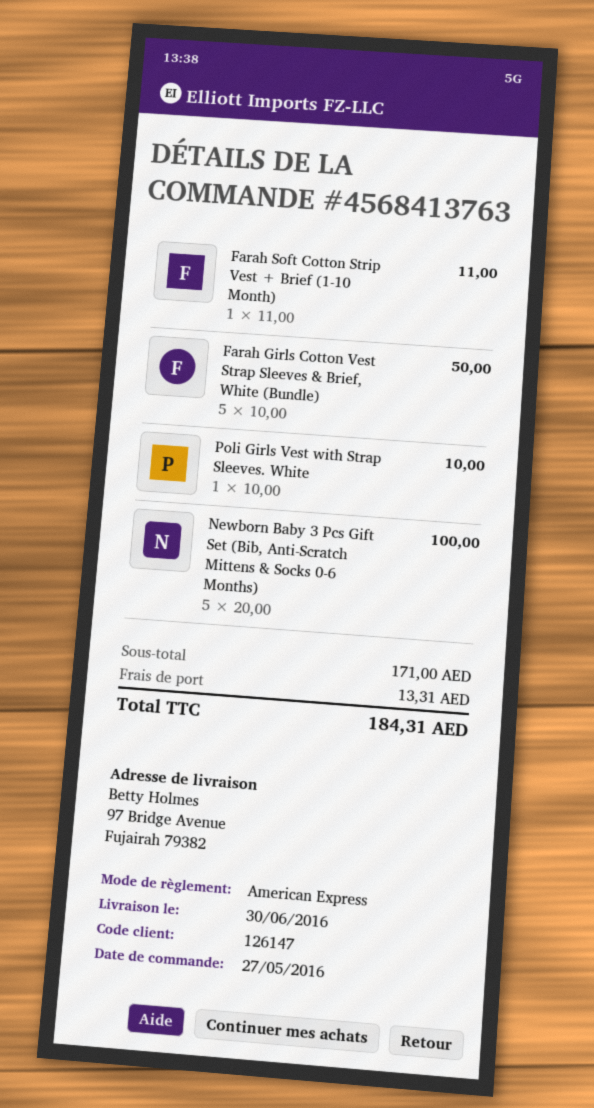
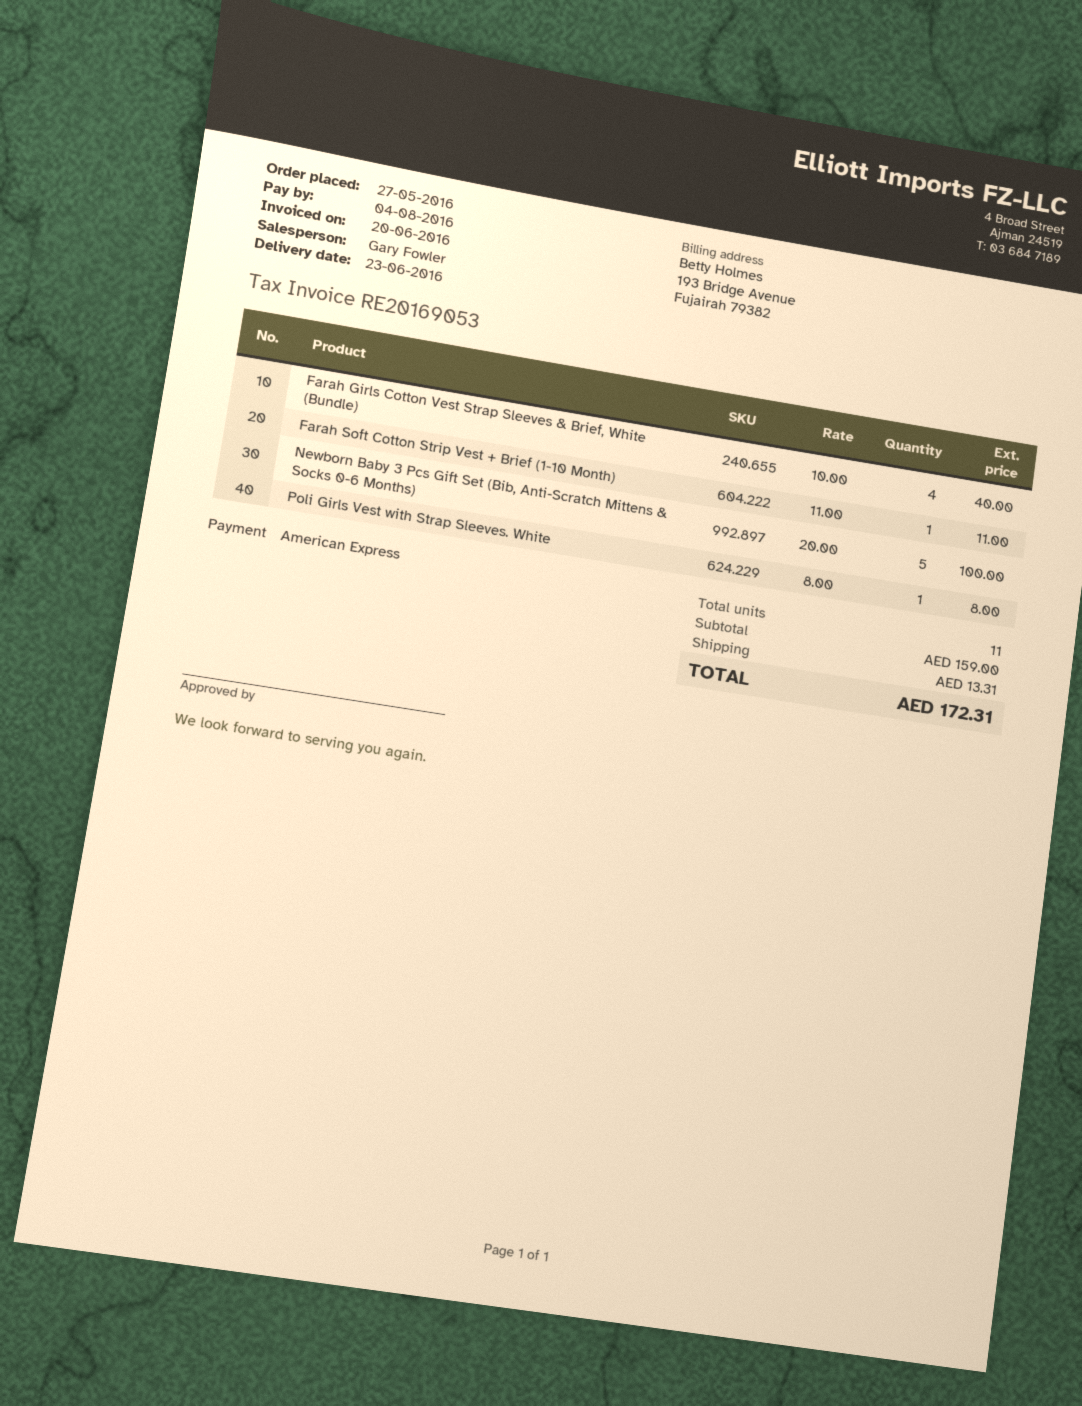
delivery date: 2016-06-30 -> 2016-06-23
Farah Girls Cotton Vest Strap Sleeves & Brief, White (Bundle): 5 x 10.00 = 50.00 -> 4 x 10.00 = 40.00
Poli Girls Vest with Strap Sleeves. White: 1 x 10.00 = 10.00 -> 1 x 8.00 = 8.00
subtotal: 171.00 -> 159.00
total: 184.31 -> 172.31

